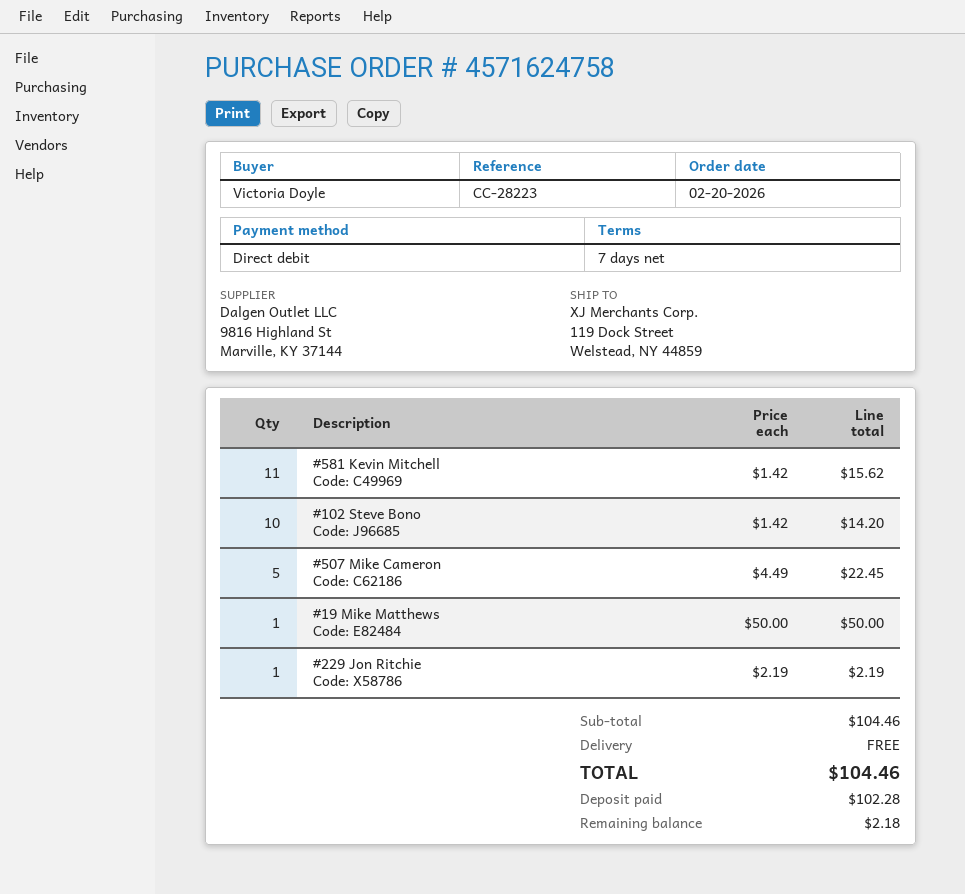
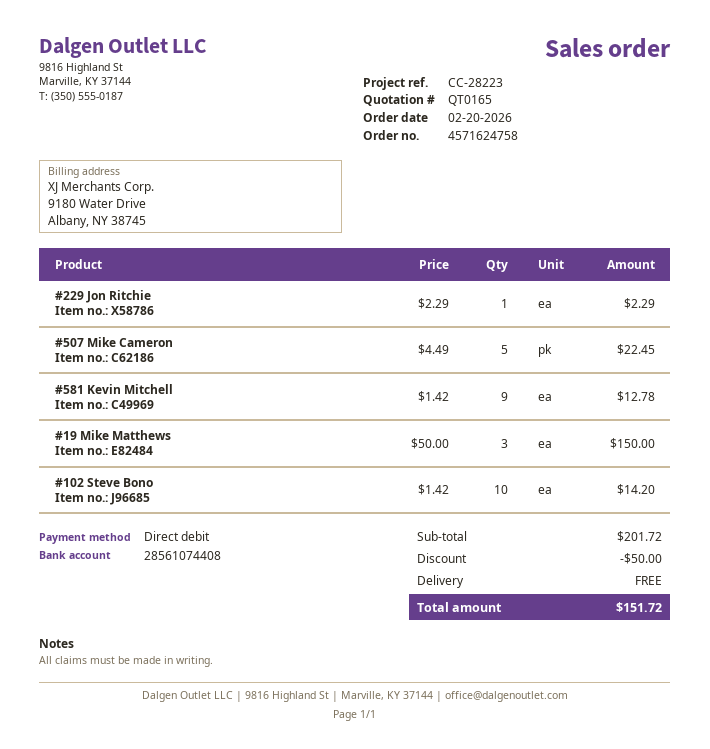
#581 Kevin Mitchell: 11 x 1.42 = 15.62 -> 9 x 1.42 = 12.78
#19 Mike Matthews: 1 x 50.00 = 50.00 -> 3 x 50.00 = 150.00
#229 Jon Ritchie: 1 x 2.19 = 2.19 -> 1 x 2.29 = 2.29
subtotal: 104.46 -> 201.72
discount: none -> 50.00
total: 104.46 -> 151.72

